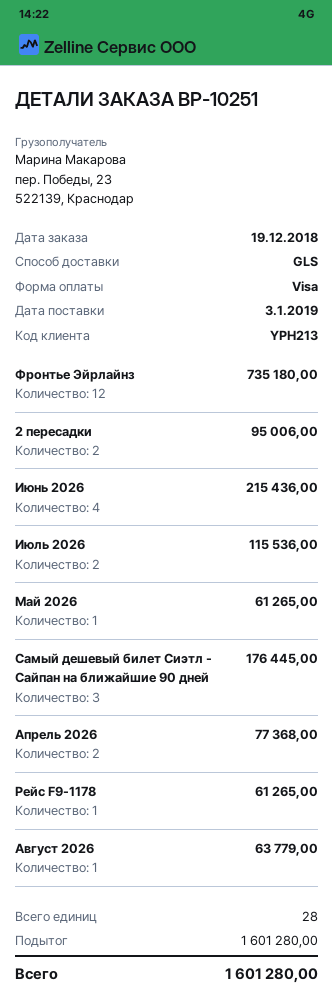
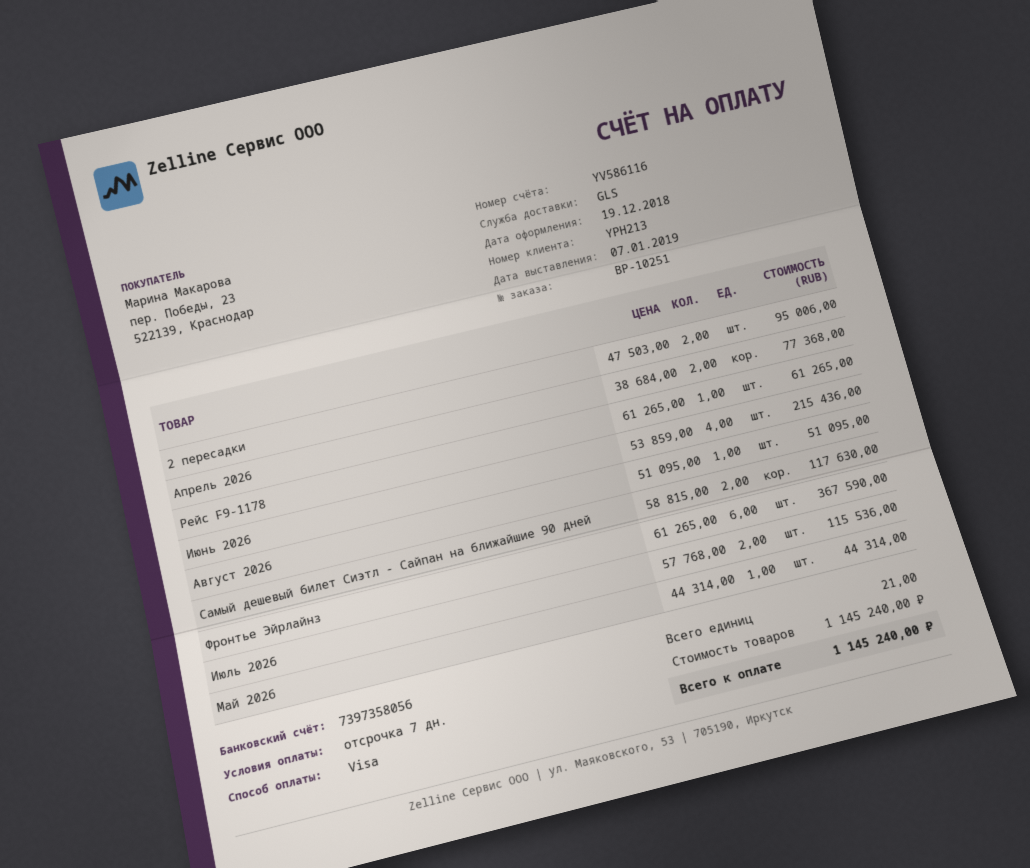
Фронтье Эйрлайнз: 12 for 735180.00 -> 6 for 367590.00
Май 2026: 1 for 61265.00 -> 1 for 44314.00
Самый дешевый билет Сиэтл - Сайпан на ближайшие 90 дней: 3 for 176445.00 -> 2 for 117630.00
Август 2026: 1 for 63779.00 -> 1 for 51095.00
total quantity: 28 -> 21
subtotal: 1601280.00 -> 1145240.00
total: 1601280.00 -> 1145240.00

